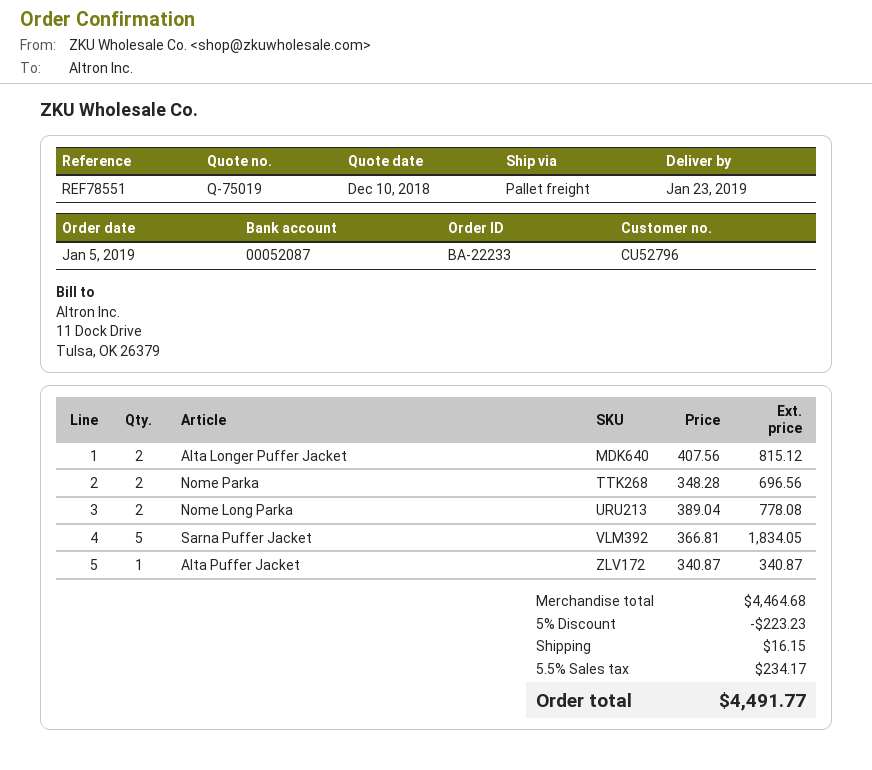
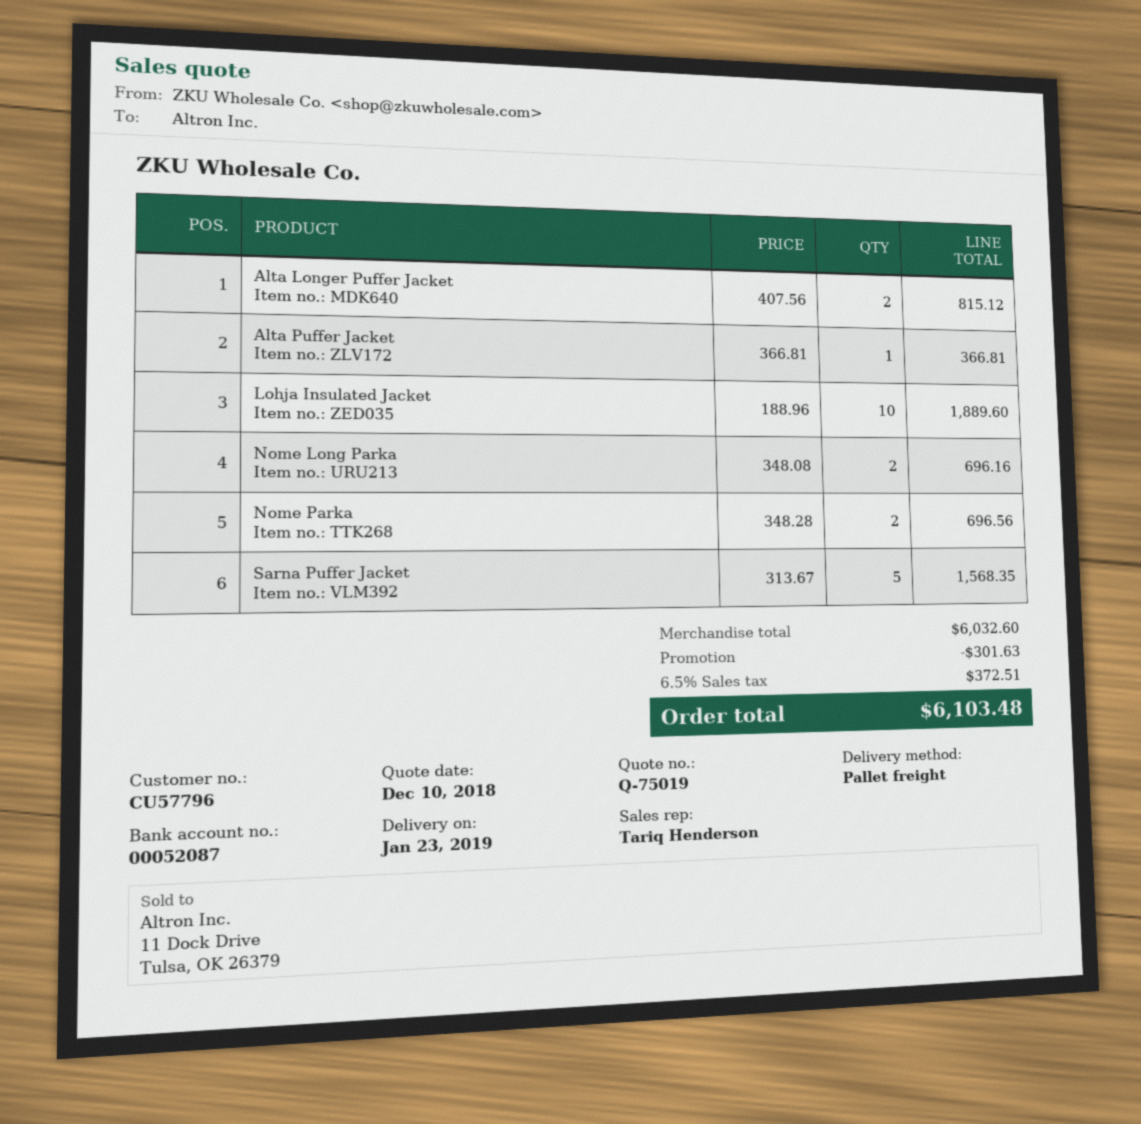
customer number: CU52796 -> CU57796
Nome Long Parka: 2 x 389.04 = 778.08 -> 2 x 348.08 = 696.16
Sarna Puffer Jacket: 5 x 366.81 = 1834.05 -> 5 x 313.67 = 1568.35
Alta Puffer Jacket: 1 x 340.87 = 340.87 -> 1 x 366.81 = 366.81
Lohja Insulated Jacket: none -> 10 x 188.96 = 1889.60
subtotal: 4464.68 -> 6032.60
discount: 223.23 -> 301.63
shipping: 16.15 -> none
tax: 5.5% = 234.17 -> 6.5% = 372.51
total: 4491.77 -> 6103.48

